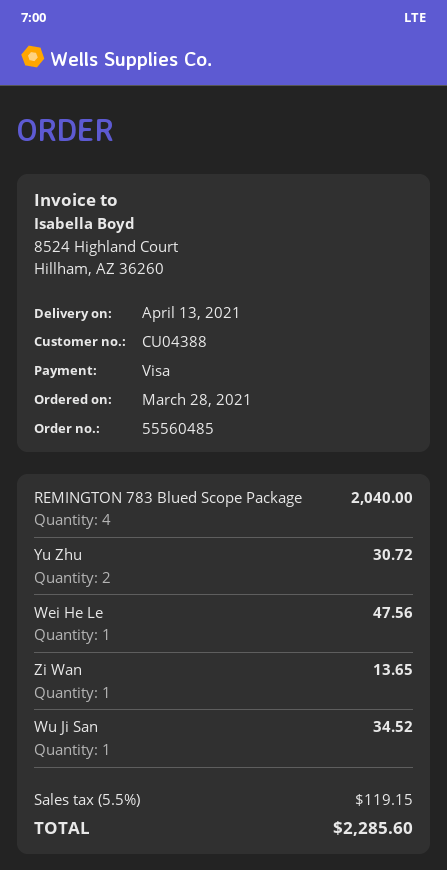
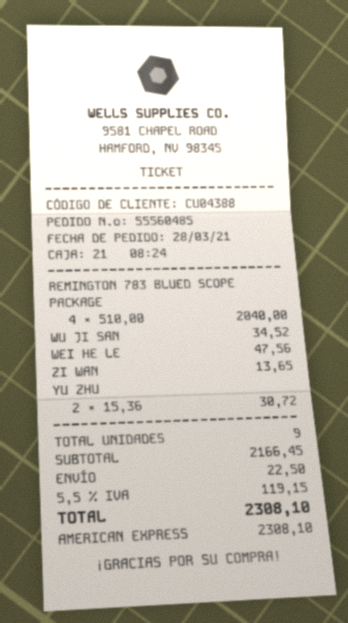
payment method: Visa -> American Express
shipping: none -> 22.50
total: 2285.60 -> 2308.10

